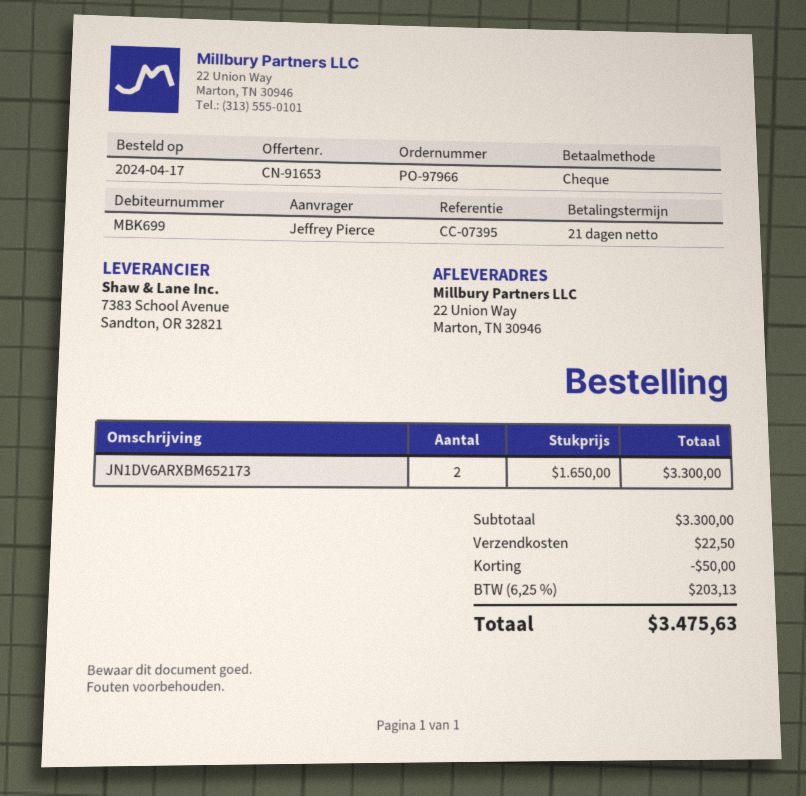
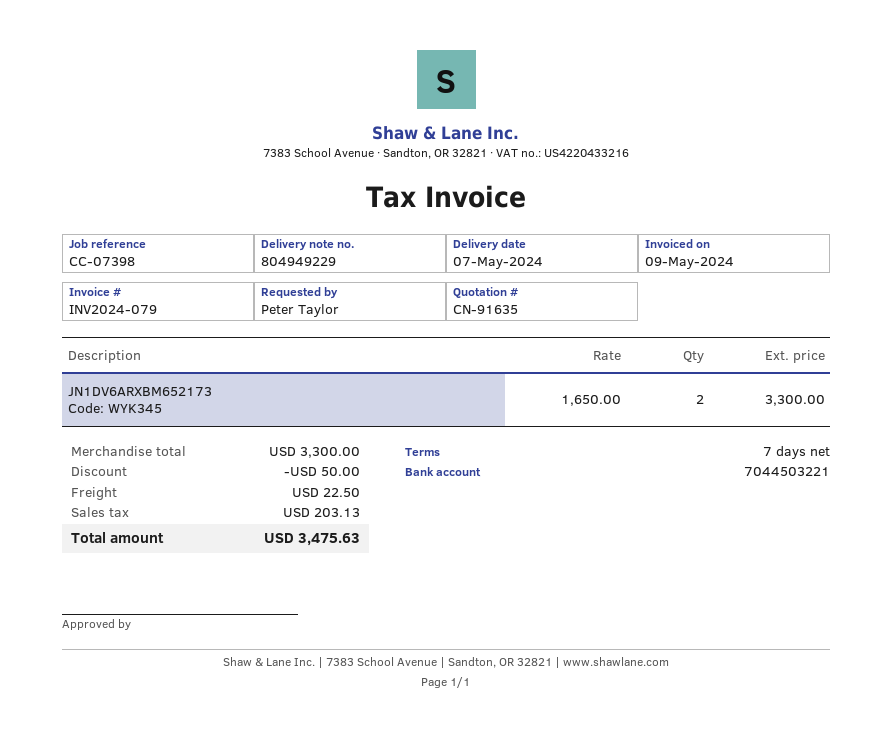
quote number: CN-91653 -> CN-91635
payment terms: 21 days -> 7 days
reference: CC-07395 -> CC-07398
ordered by: Jeffrey Pierce -> Peter Taylor

